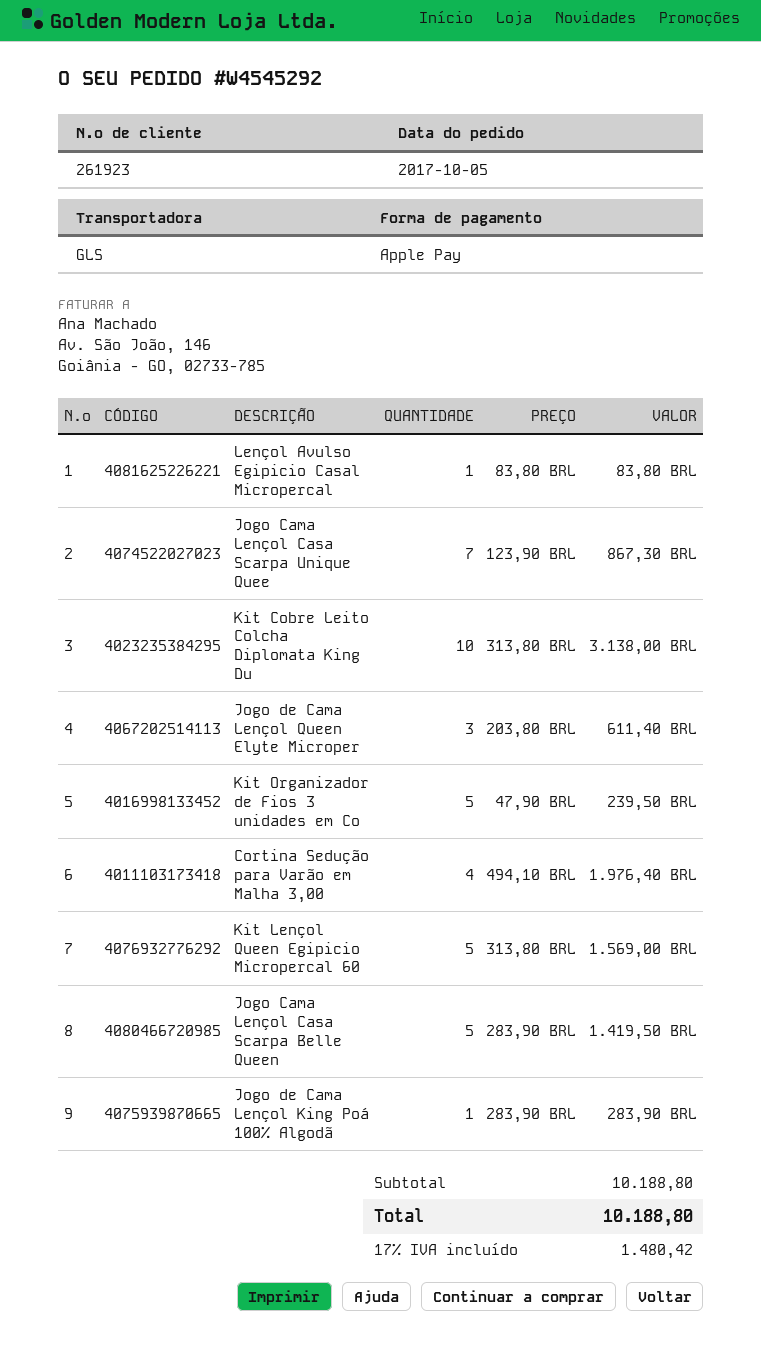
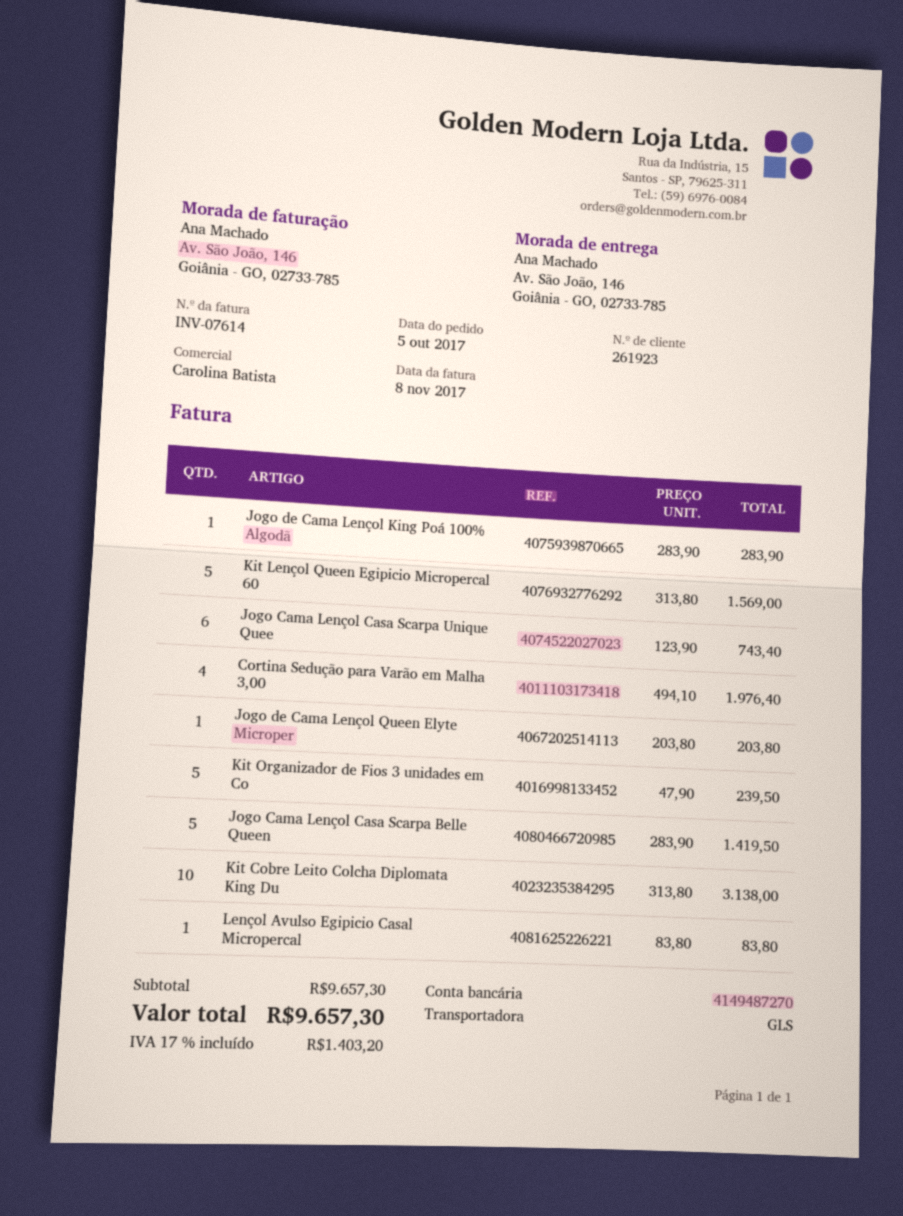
Jogo Cama Lençol Casa Scarpa Unique Quee: 7 x 123.90 = 867.30 -> 6 x 123.90 = 743.40
Jogo de Cama Lençol Queen Elyte Microper: 3 x 203.80 = 611.40 -> 1 x 203.80 = 203.80
subtotal: 10188.80 -> 9657.30
tax: 17% = 1480.42 -> 17% = 1403.20
total: 10188.80 -> 9657.30

